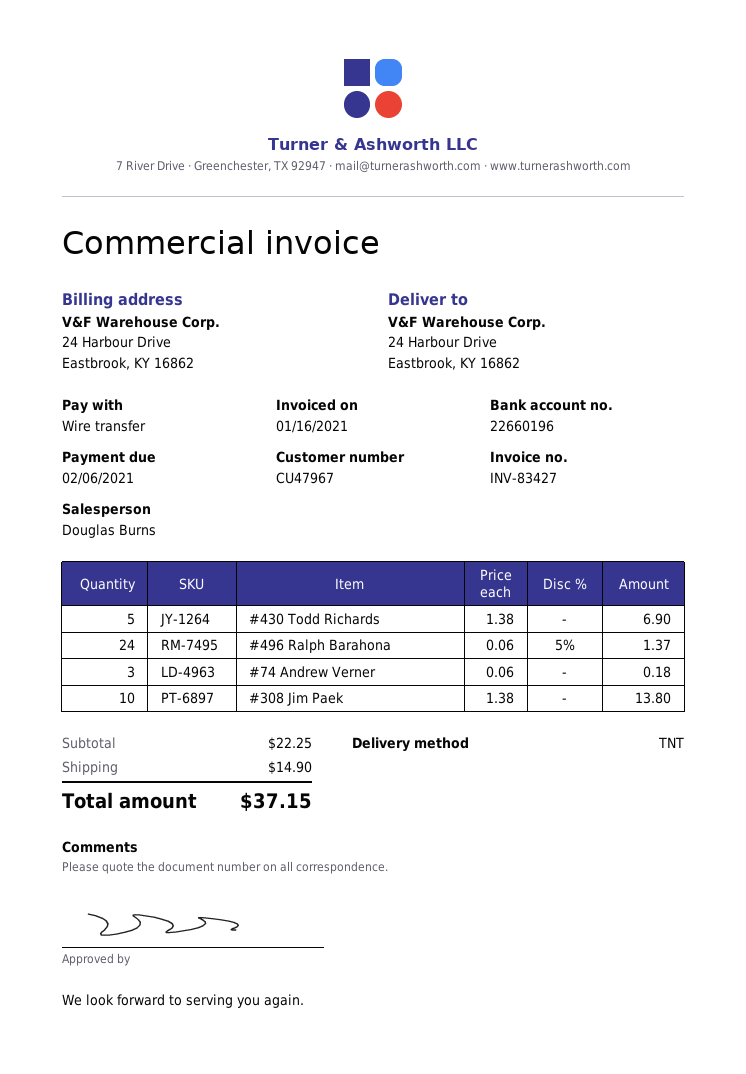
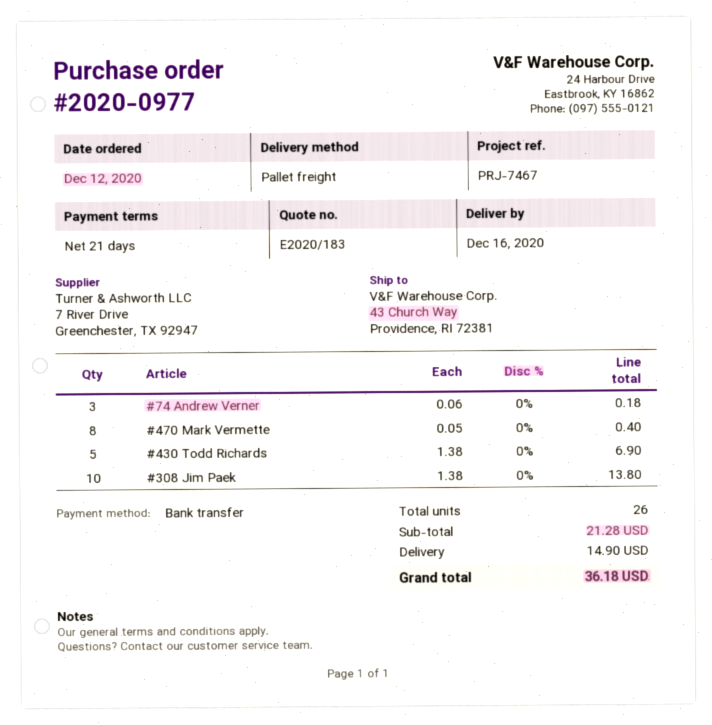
shipping method: TNT -> pallet freight
ship to: 24 Harbour Drive, Eastbrook, KY 16862 -> 43 Church Way, Providence, RI 72381
#496 Ralph Barahona: 24 x 0.06 - 5% = 1.37 -> none
#470 Mark Vermette: none -> 8 x 0.05 = 0.40
subtotal: 22.25 -> 21.28
total: 37.15 -> 36.18

